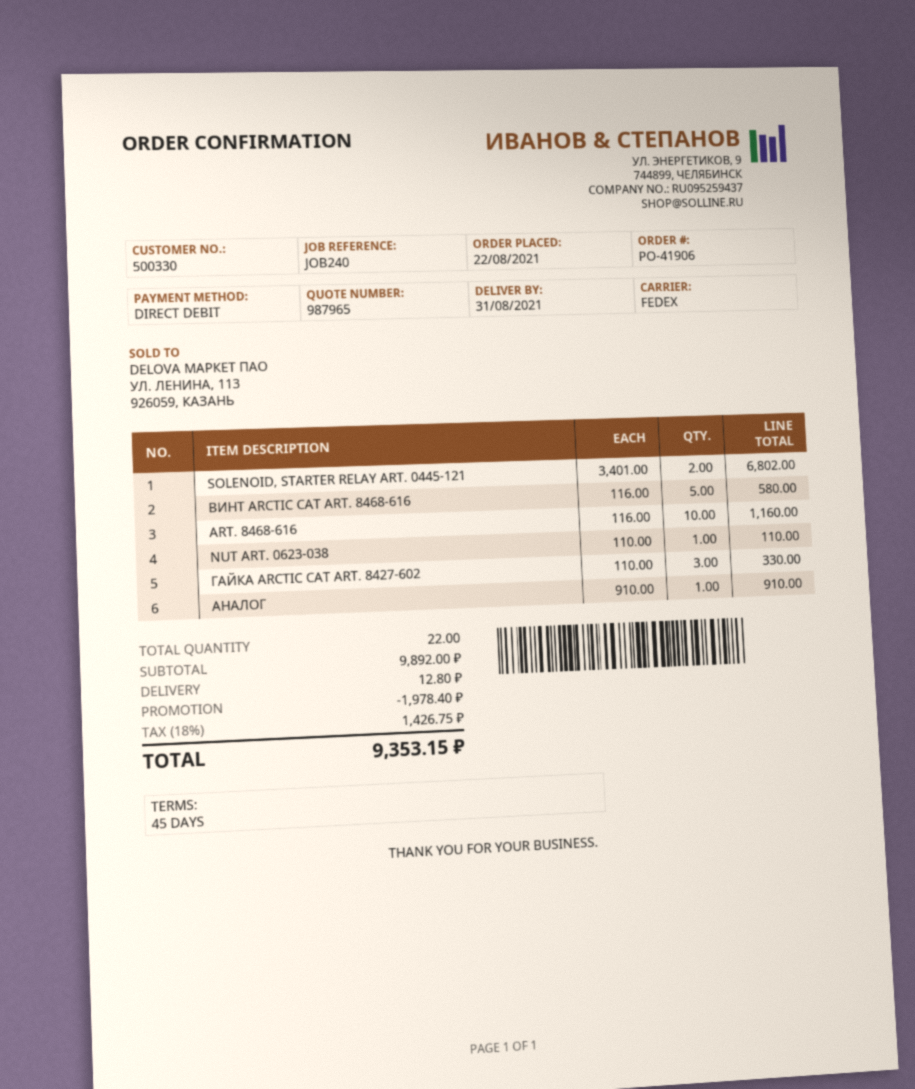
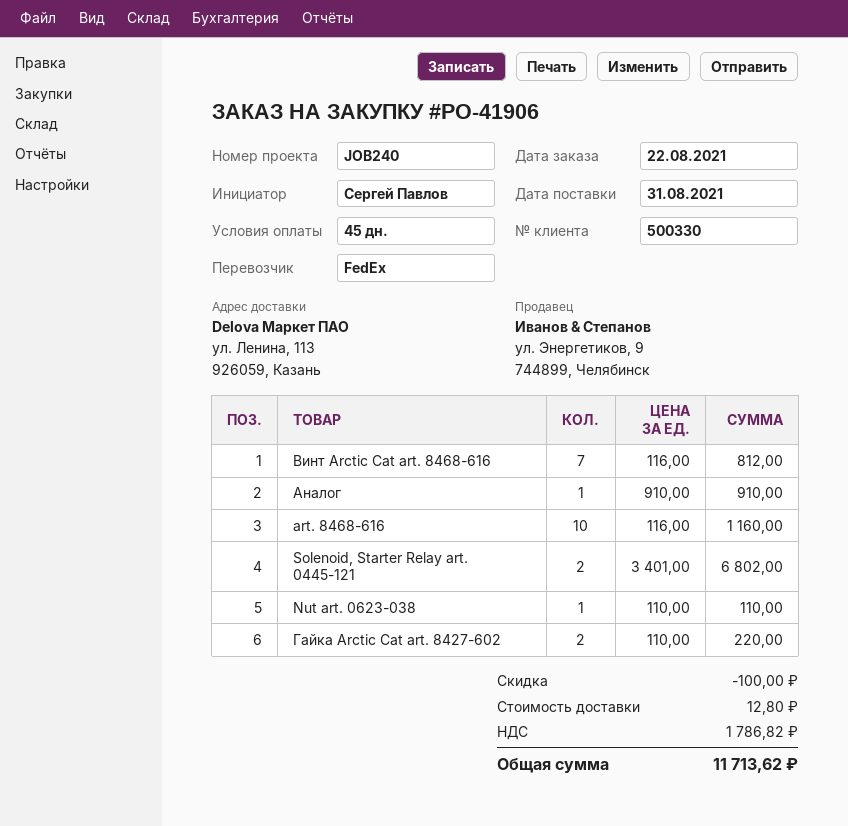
ВИНТ ARCTIC CAT ART. 8468-616: 5 x 116.00 = 580.00 -> 7 x 116.00 = 812.00
ГАЙКА ARCTIC CAT ART. 8427-602: 3 x 110.00 = 330.00 -> 2 x 110.00 = 220.00
discount: 1978.40 -> 100.00
tax: 1426.75 -> 1786.82
total: 9353.15 -> 11713.62

